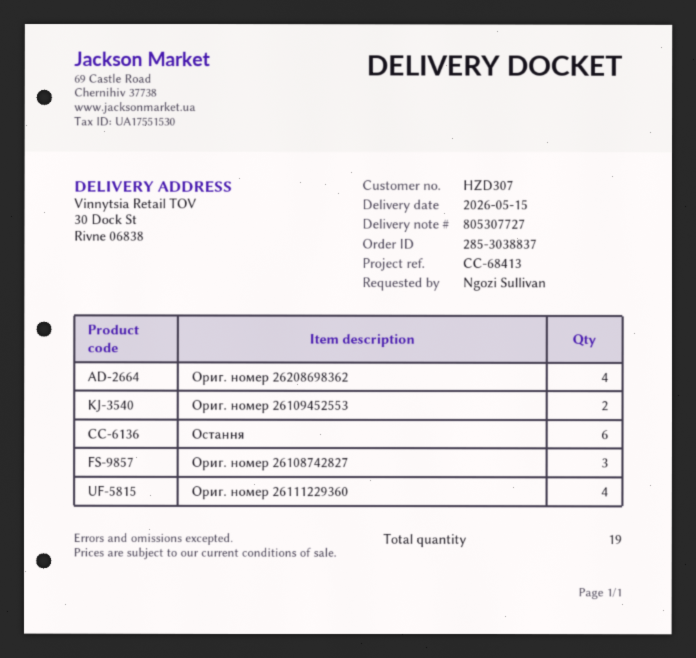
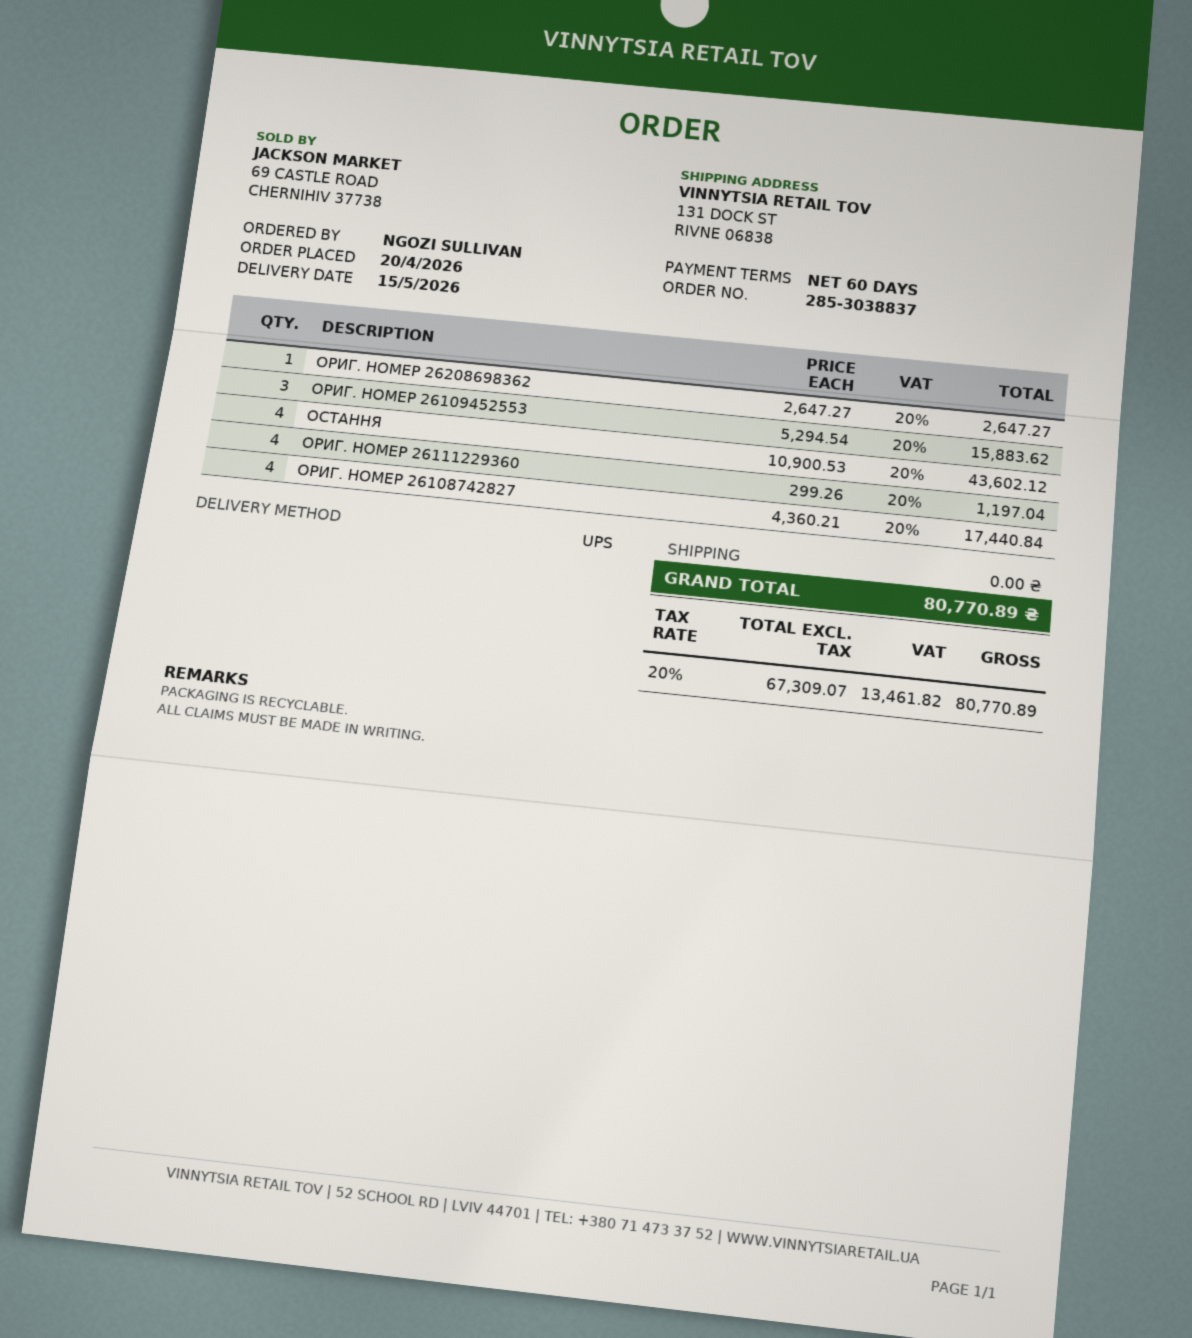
ship to: 30 Dock St, Rivne 06838 -> 131 DOCK ST, RIVNE 06838
Ориг. номер 26208698362: 4 -> 1
Ориг. номер 26109452553: 2 -> 3
Остання: 6 -> 4
Ориг. номер 26108742827: 3 -> 4

